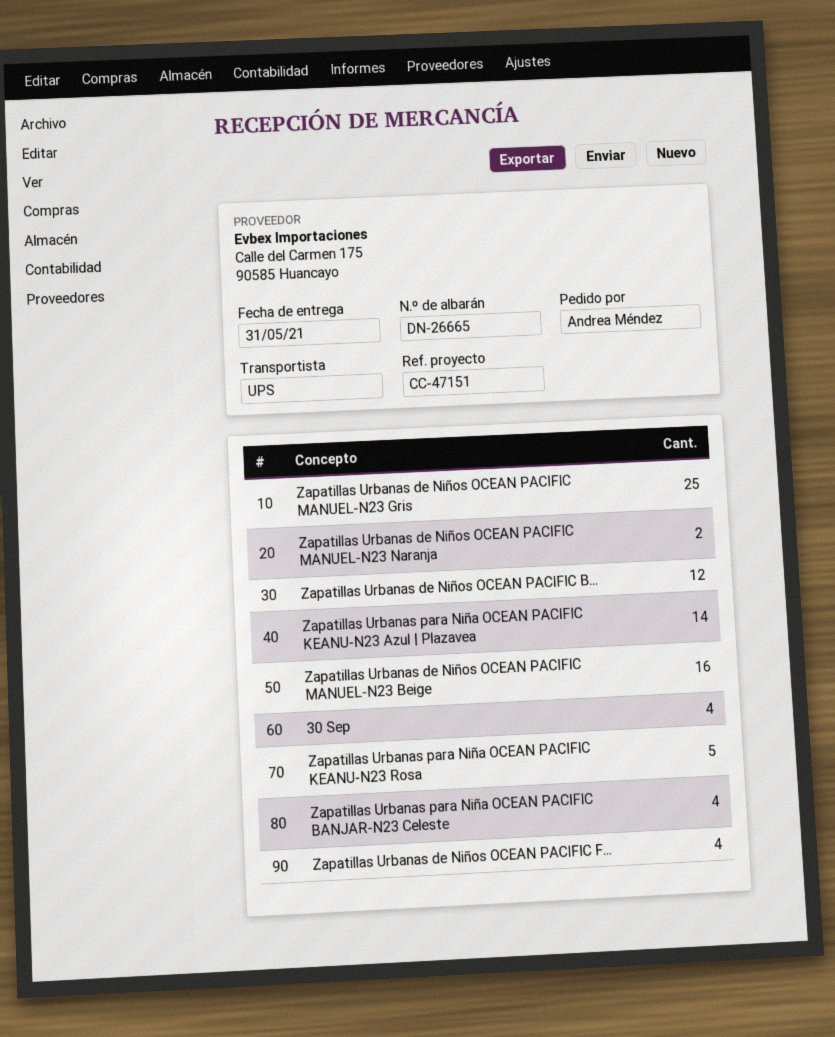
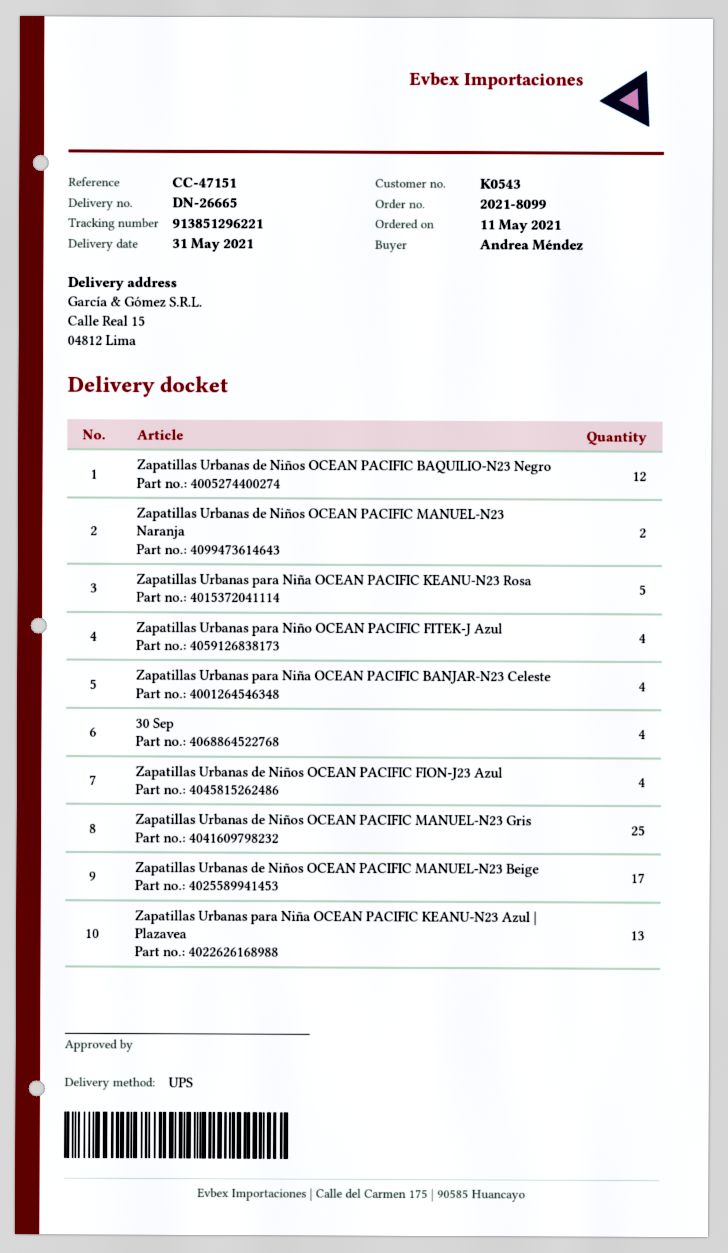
Zapatillas Urbanas para Niña OCEAN PACIFIC KEANU-N23 Azul | Plazavea: 14 -> 13
Zapatillas Urbanas de Niños OCEAN PACIFIC MANUEL-N23 Beige: 16 -> 17
Zapatillas Urbanas para Niño OCEAN PACIFIC FITEK-J Azul: none -> 4

